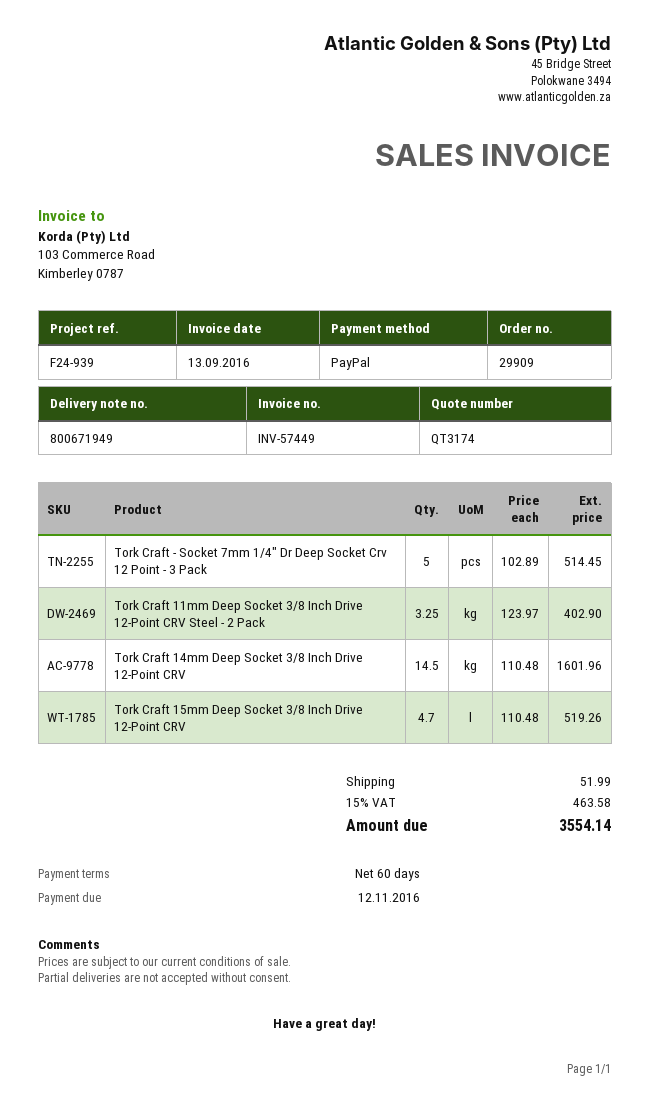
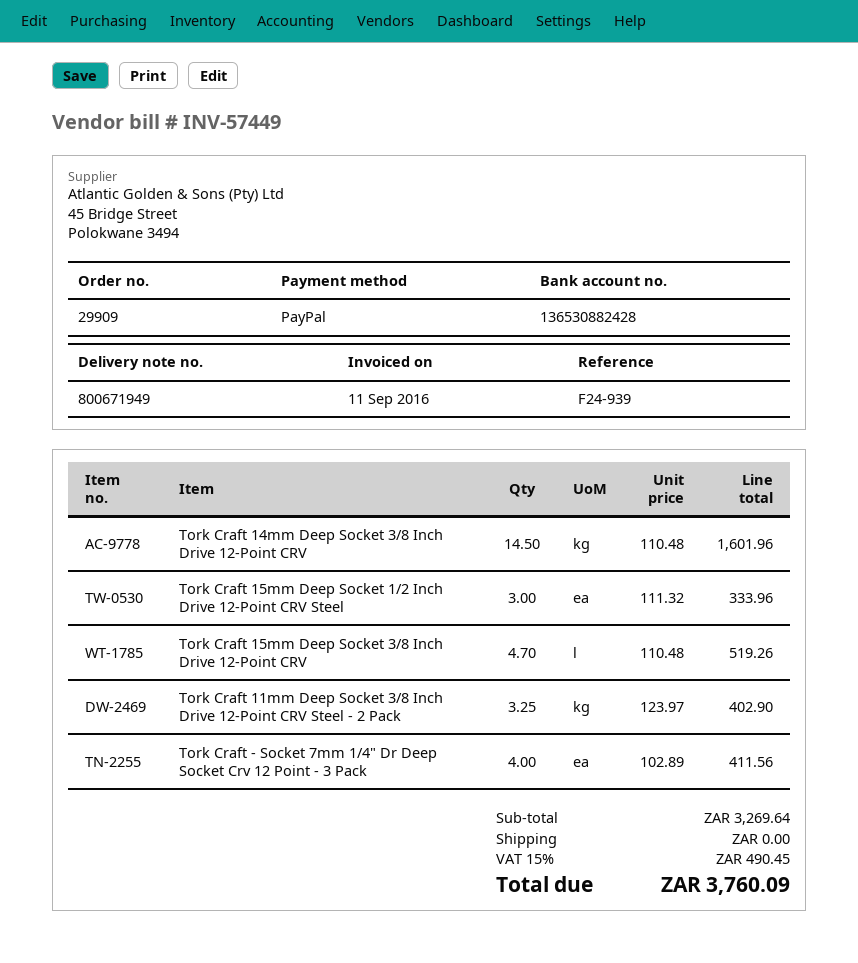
invoice date: 2016-09-13 -> 2016-09-11
Tork Craft - Socket 7mm 1/4" Dr Deep Socket Crv 12 Point - 3 Pack: 5 x 102.89 = 514.45 -> 4 x 102.89 = 411.56
Tork Craft 15mm Deep Socket 1/2 Inch Drive 12-Point CRV Steel: none -> 3 x 111.32 = 333.96
shipping: 51.99 -> 0.00
tax: 15% = 463.58 -> 15% = 490.45
total: 3554.14 -> 3760.09

